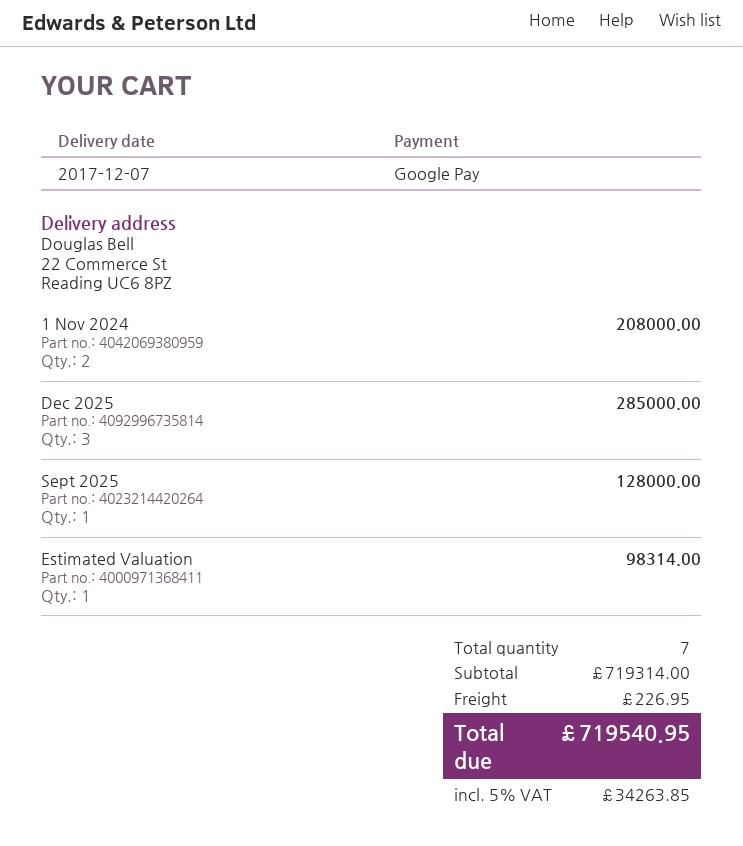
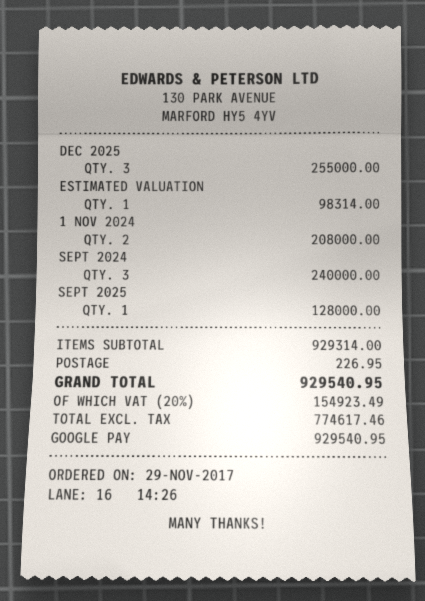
Dec 2025: 3 for 285000.00 -> 3 for 255000.00
SEPT 2024: none -> 3 for 240000.00
subtotal: 719314.00 -> 929314.00
tax: 5% = 34263.85 -> 20% = 154923.49
total: 719540.95 -> 929540.95

